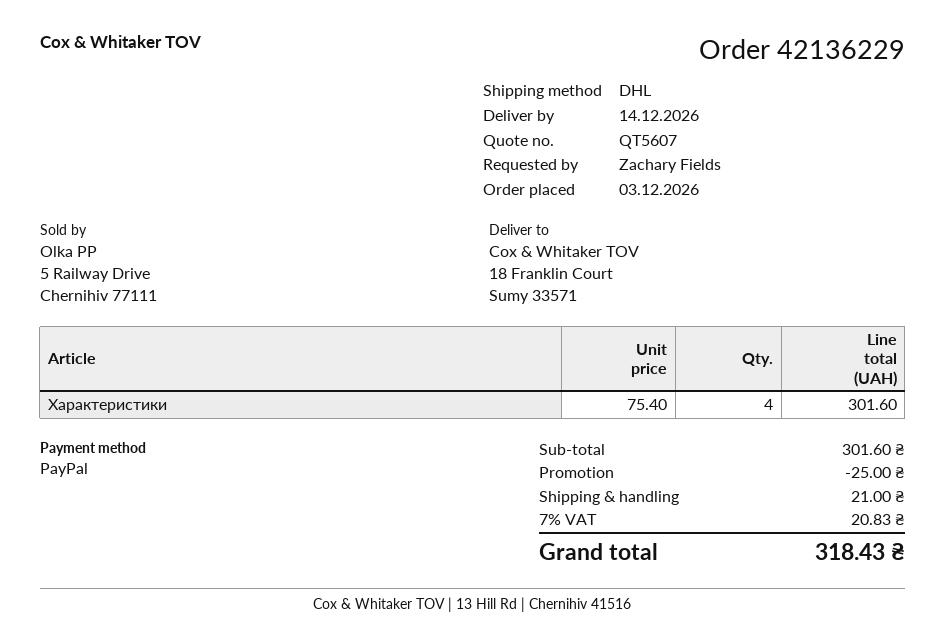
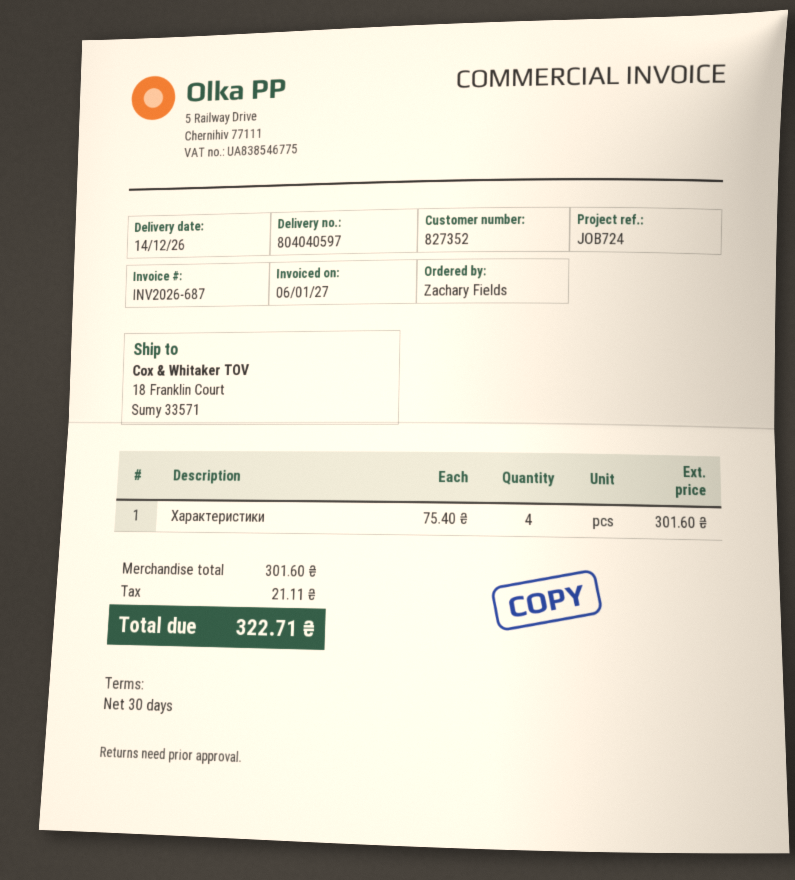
discount: 25.00 -> none
shipping: 21.00 -> none
tax: 20.83 -> 21.11
total: 318.43 -> 322.71

